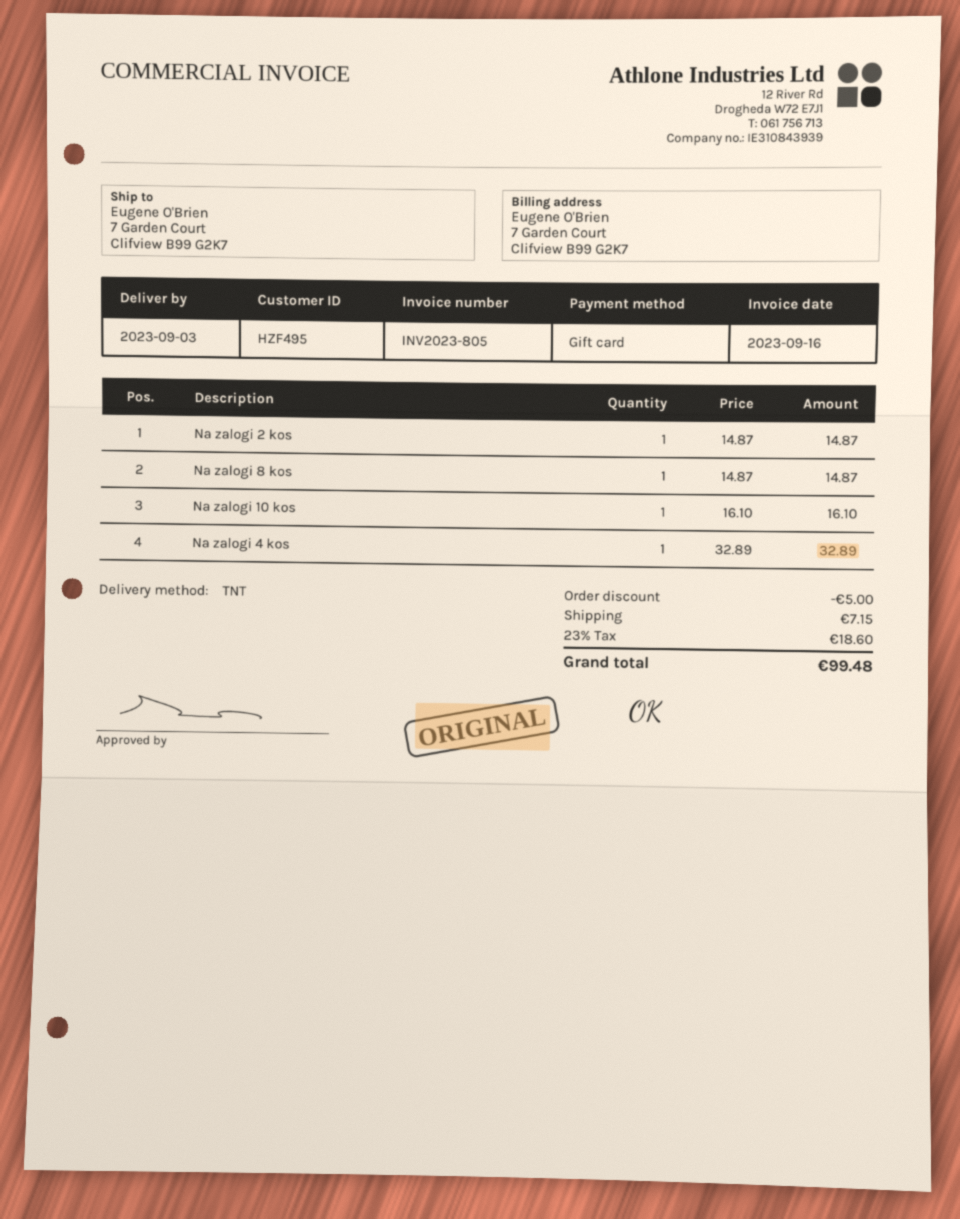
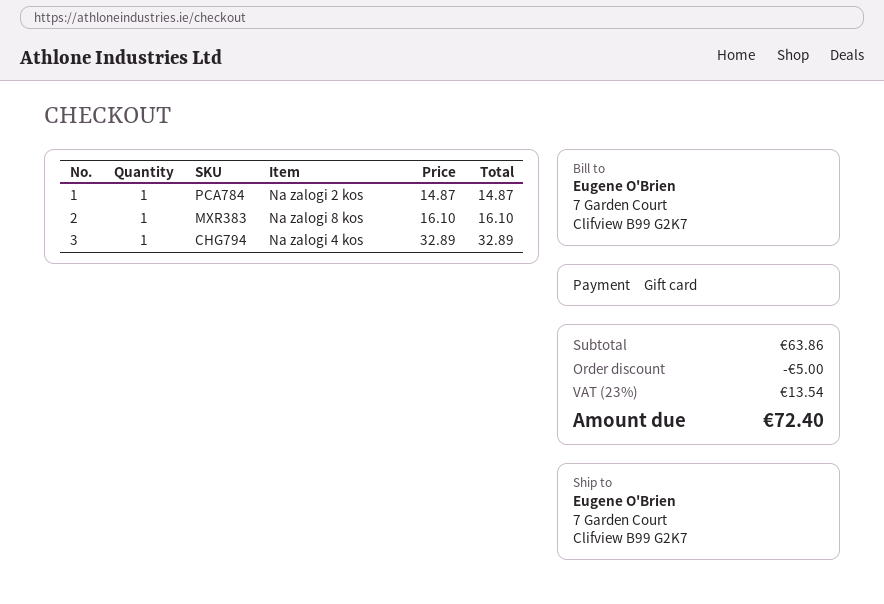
Na zalogi 8 kos: 1 x 14.87 = 14.87 -> 1 x 16.10 = 16.10
Na zalogi 10 kos: 1 x 16.10 = 16.10 -> none
shipping: 7.15 -> none
tax: 23% = 18.60 -> 23% = 13.54
total: 99.48 -> 72.40

